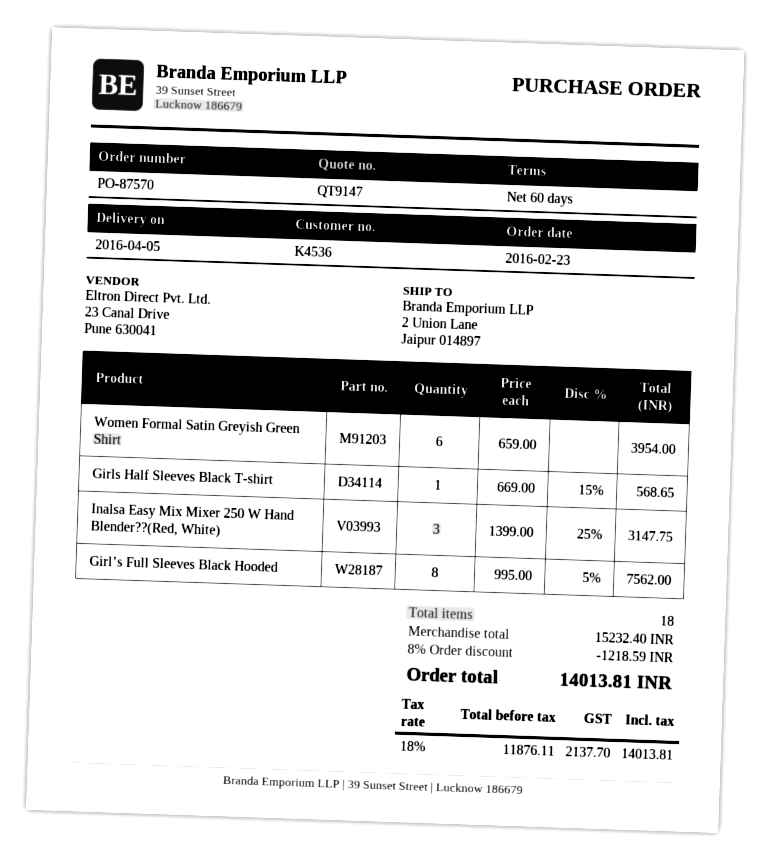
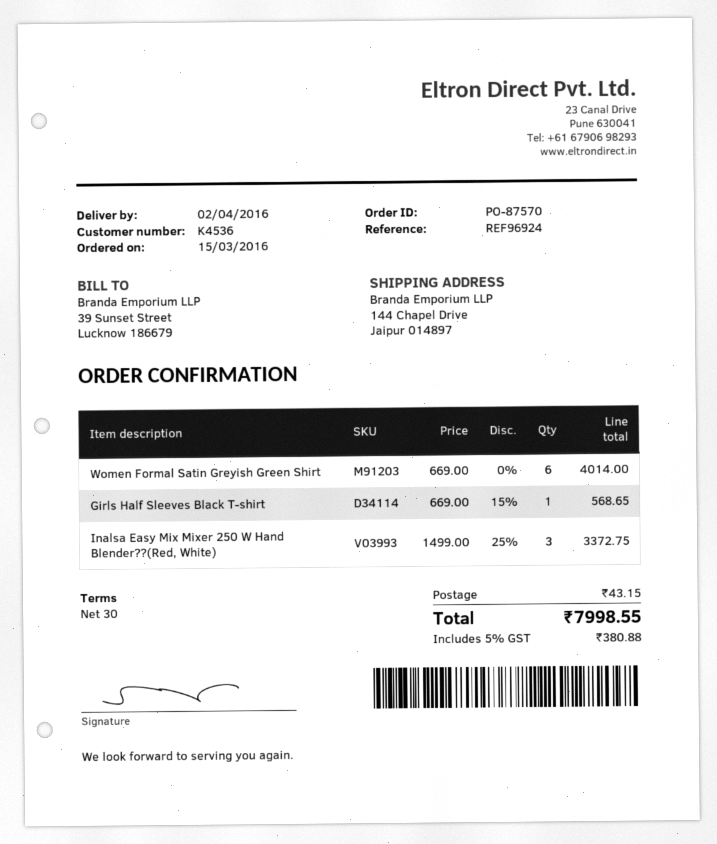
order date: 2016-02-23 -> 2016-03-15
delivery date: 2016-04-05 -> 2016-04-02
payment terms: 60 days -> 30 days
ship to: 2 Union Lane, Jaipur 014897 -> 144 Chapel Drive, Jaipur 014897
Women Formal Satin Greyish Green Shirt: 6 x 659.00 = 3954.00 -> 6 x 669.00 = 4014.00
Inalsa Easy Mix Mixer 250 W Hand Blender??(Red, White): 3 x 1399.00 - 25% = 3147.75 -> 3 x 1499.00 - 25% = 3372.75
Girl’s Full Sleeves Black Hooded: 8 x 995.00 - 5% = 7562.00 -> none
discount: 8% = 1218.59 -> none
shipping: none -> 43.15
tax: 18% = 2137.70 -> 5% = 380.88
total: 14013.81 -> 7998.55

